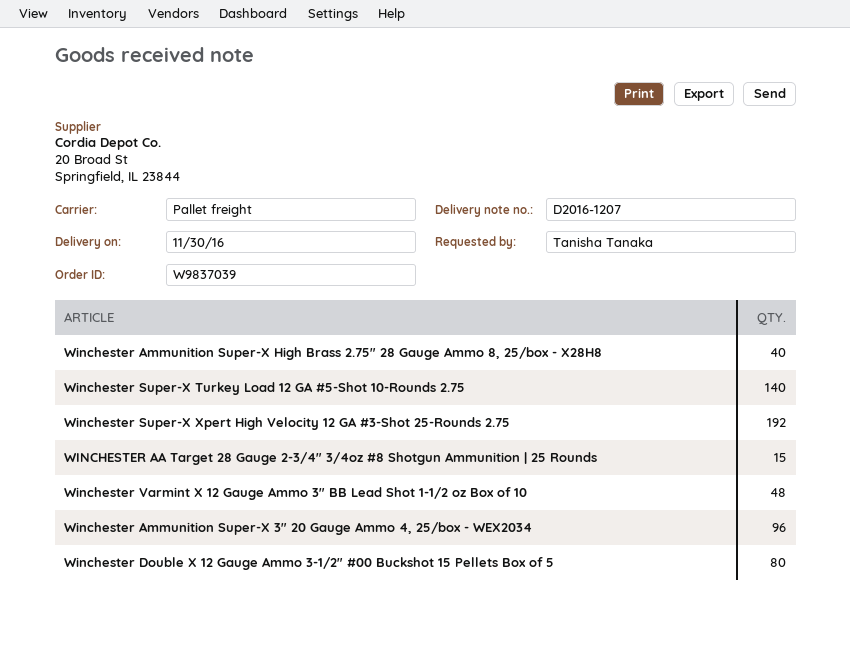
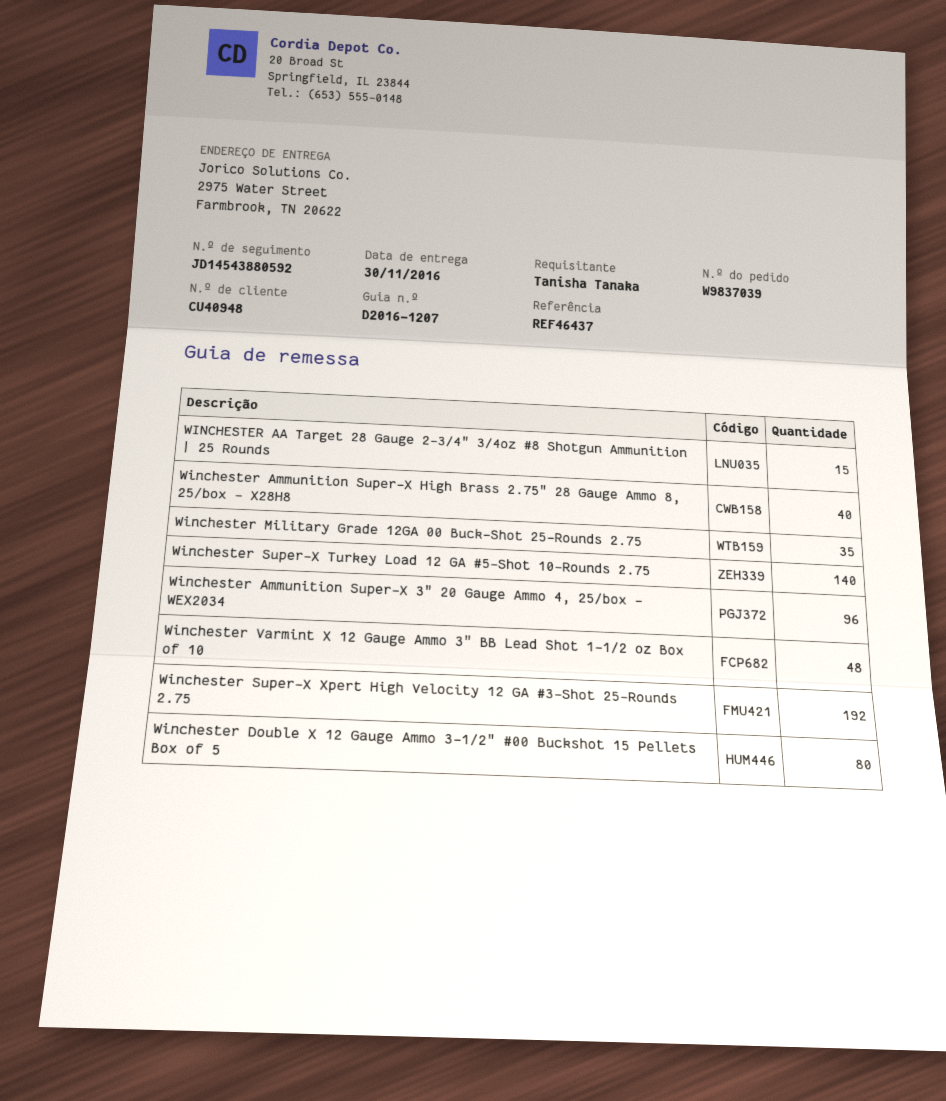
Winchester Military Grade 12GA 00 Buck-Shot 25-Rounds 2.75: none -> 35

